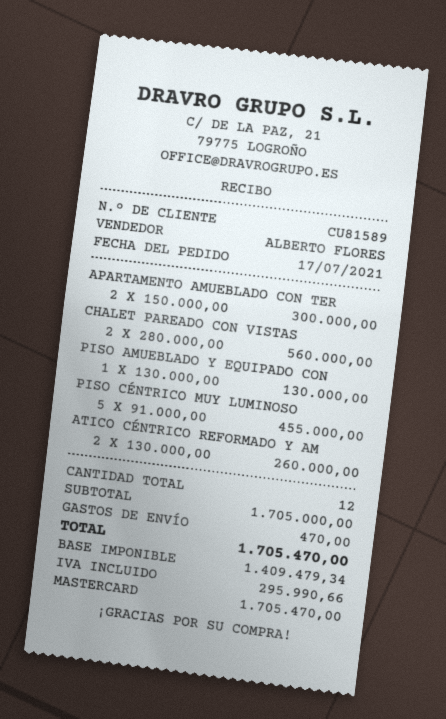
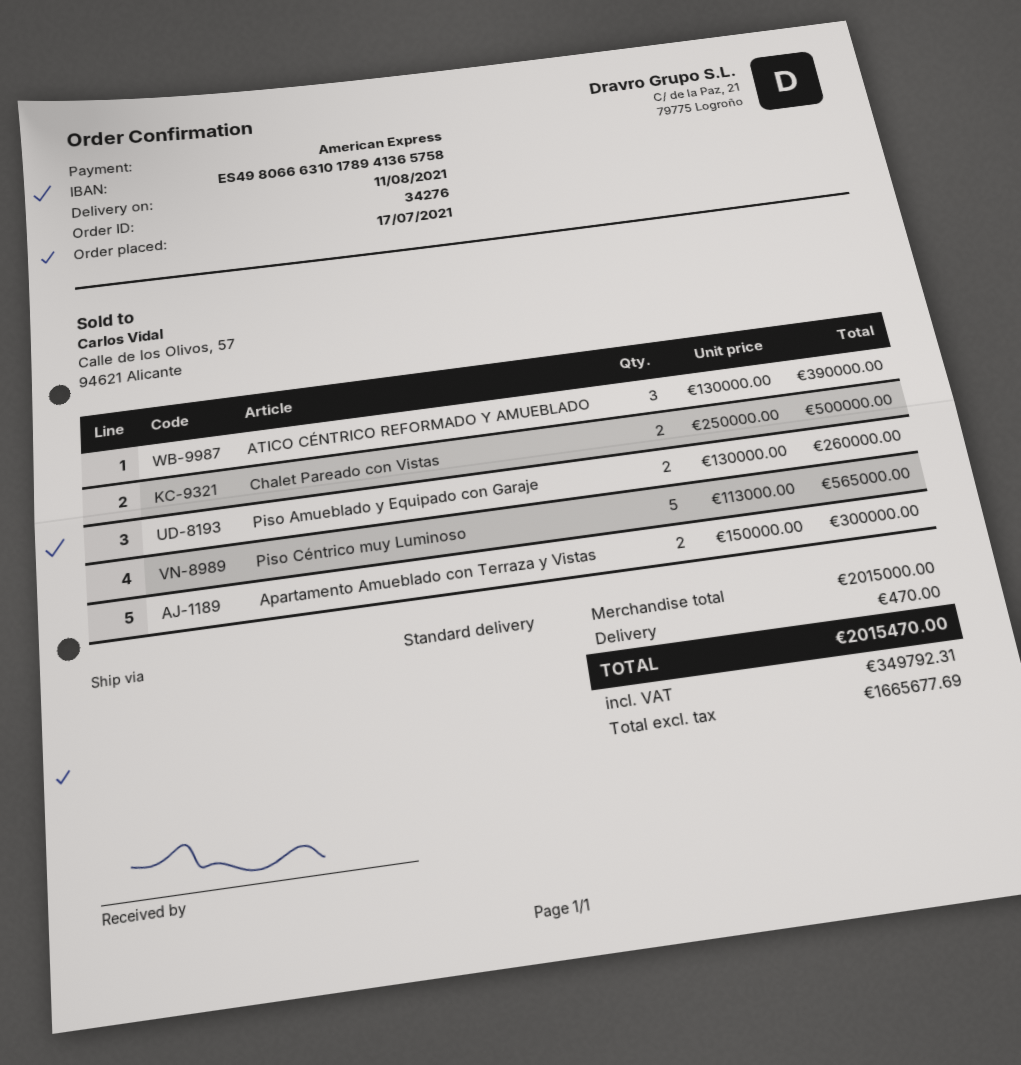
payment method: Mastercard -> American Express
CHALET PAREADO CON VISTAS: 2 x 280000.00 = 560000.00 -> 2 x 250000.00 = 500000.00
PISO AMUEBLADO Y EQUIPADO CON: 1 x 130000.00 = 130000.00 -> 2 x 130000.00 = 260000.00
PISO CÉNTRICO MUY LUMINOSO: 5 x 91000.00 = 455000.00 -> 5 x 113000.00 = 565000.00
ATICO CÉNTRICO REFORMADO Y AM: 2 x 130000.00 = 260000.00 -> 3 x 130000.00 = 390000.00
subtotal: 1705000.00 -> 2015000.00
net: 1409479.34 -> 1665677.69
tax: 295990.66 -> 349792.31
total: 1705470.00 -> 2015470.00

